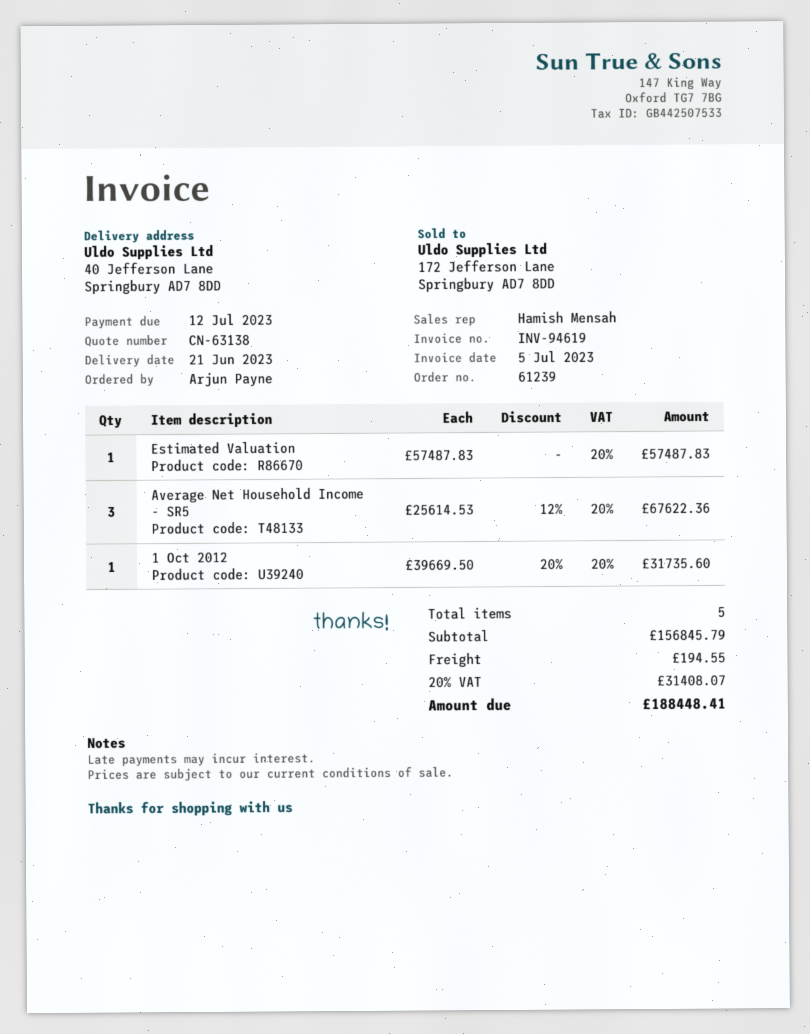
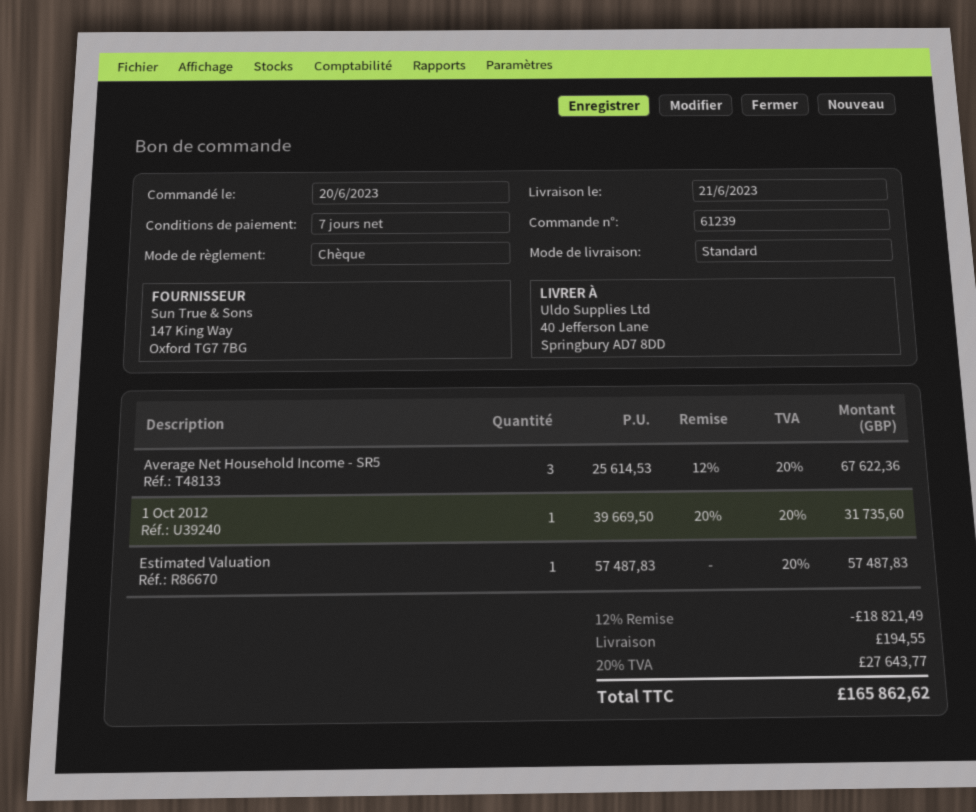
discount: none -> 12% = 18821.49
tax: 20% = 31408.07 -> 20% = 27643.77
total: 188448.41 -> 165862.62

